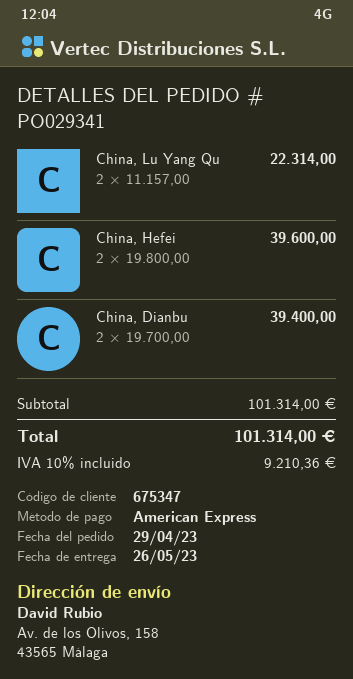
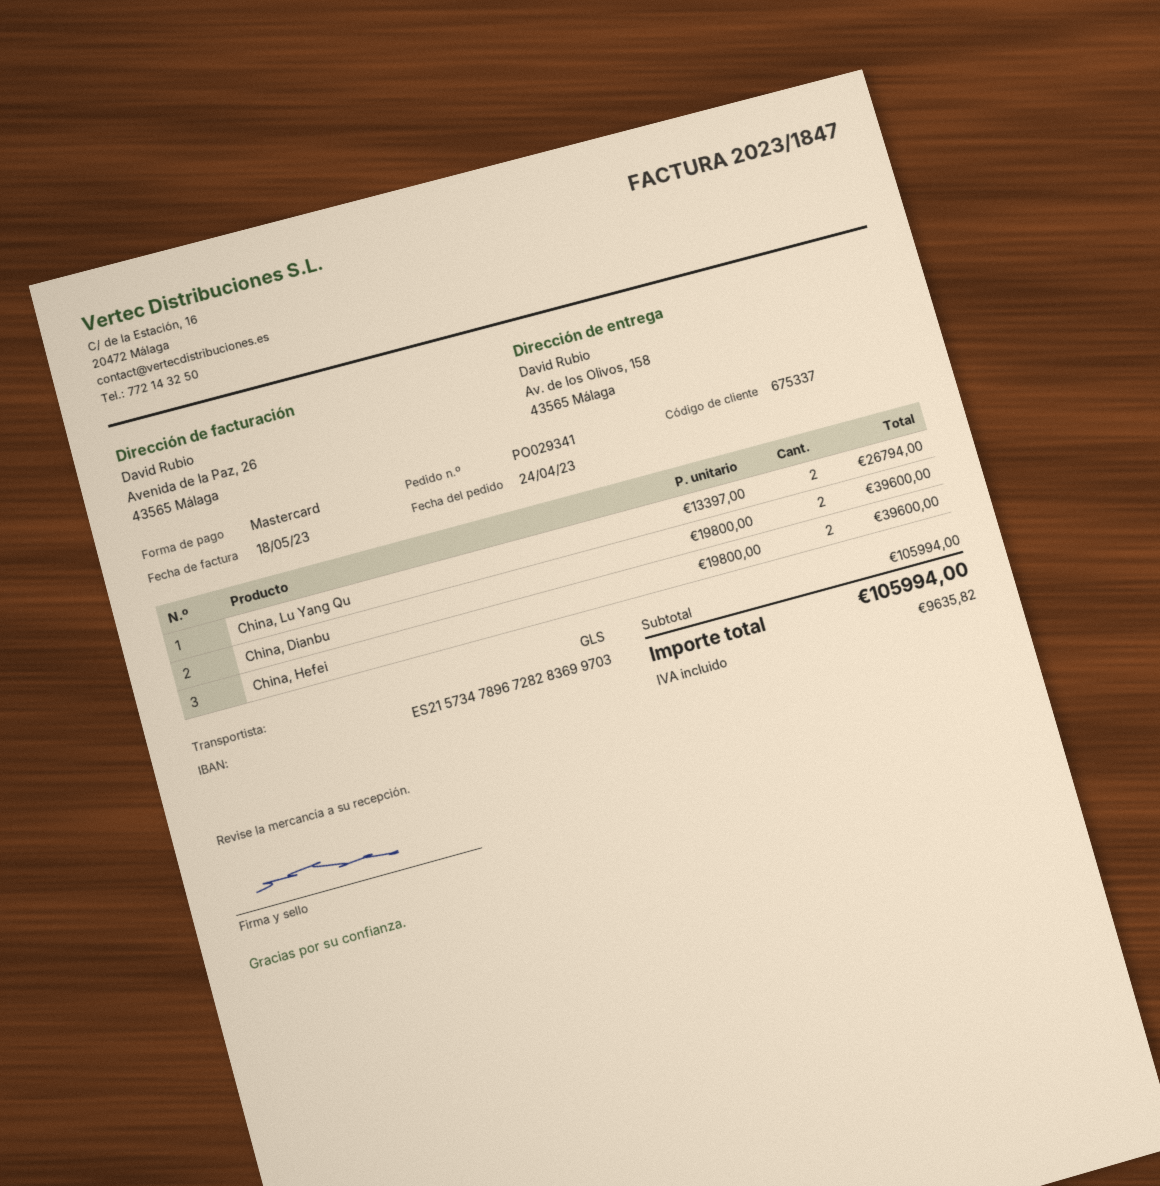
order date: 2023-04-29 -> 2023-04-24
customer number: 675347 -> 675337
payment method: American Express -> Mastercard
China, Lu Yang Qu: 2 x 11157.00 = 22314.00 -> 2 x 13397.00 = 26794.00
China, Dianbu: 2 x 19700.00 = 39400.00 -> 2 x 19800.00 = 39600.00
subtotal: 101314.00 -> 105994.00
tax: 9210.36 -> 9635.82
total: 101314.00 -> 105994.00

